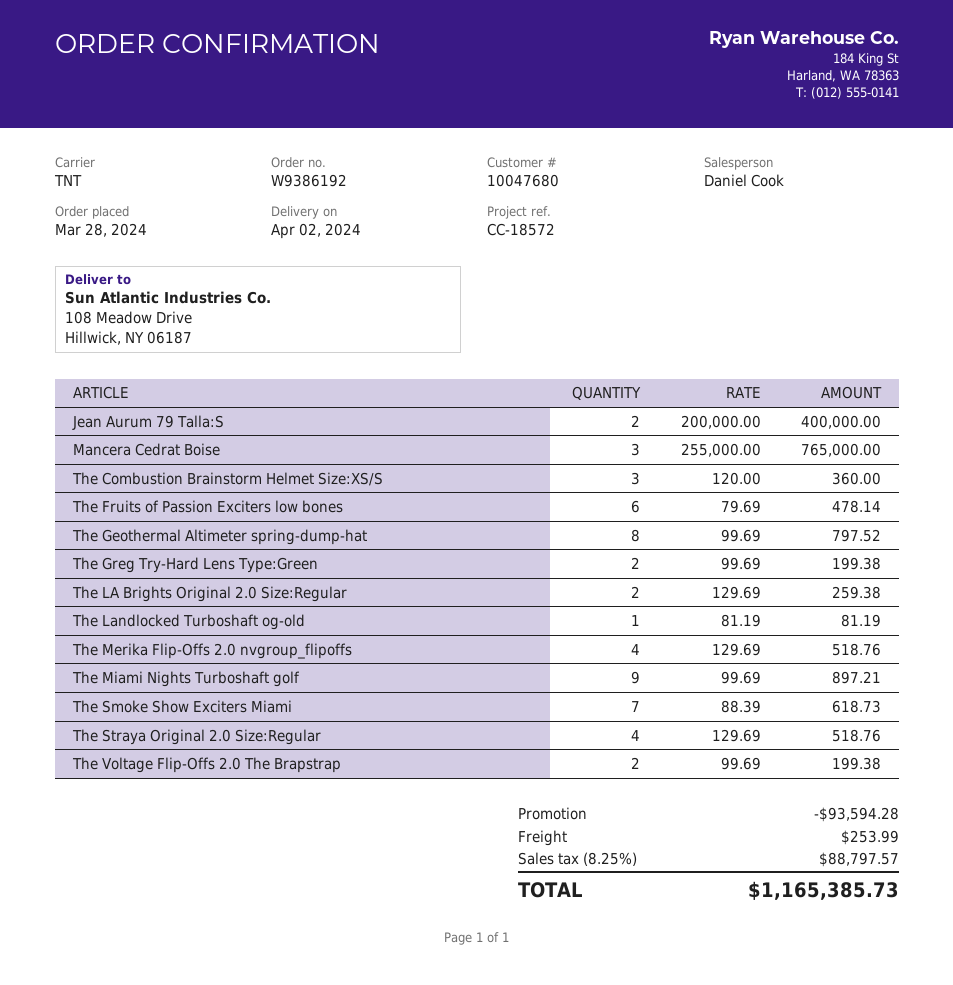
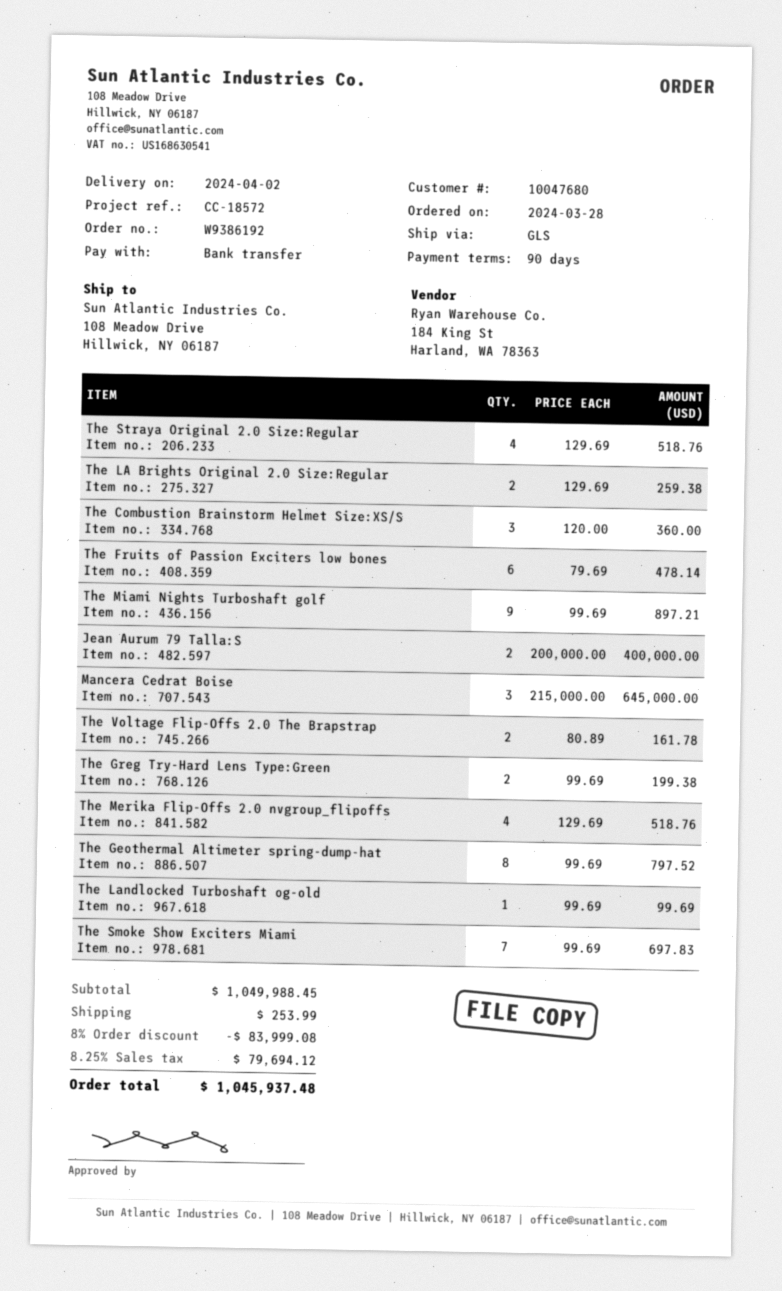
shipping method: TNT -> GLS
Mancera Cedrat Boise: 3 x 255000.00 = 765000.00 -> 3 x 215000.00 = 645000.00
The Landlocked Turboshaft og-old: 1 x 81.19 = 81.19 -> 1 x 99.69 = 99.69
The Smoke Show Exciters Miami: 7 x 88.39 = 618.73 -> 7 x 99.69 = 697.83
The Voltage Flip-Offs 2.0 The Brapstrap: 2 x 99.69 = 199.38 -> 2 x 80.89 = 161.78
discount: 93594.28 -> 83999.08
tax: 8.25% = 88797.57 -> 8.25% = 79694.12
total: 1165385.73 -> 1045937.48

